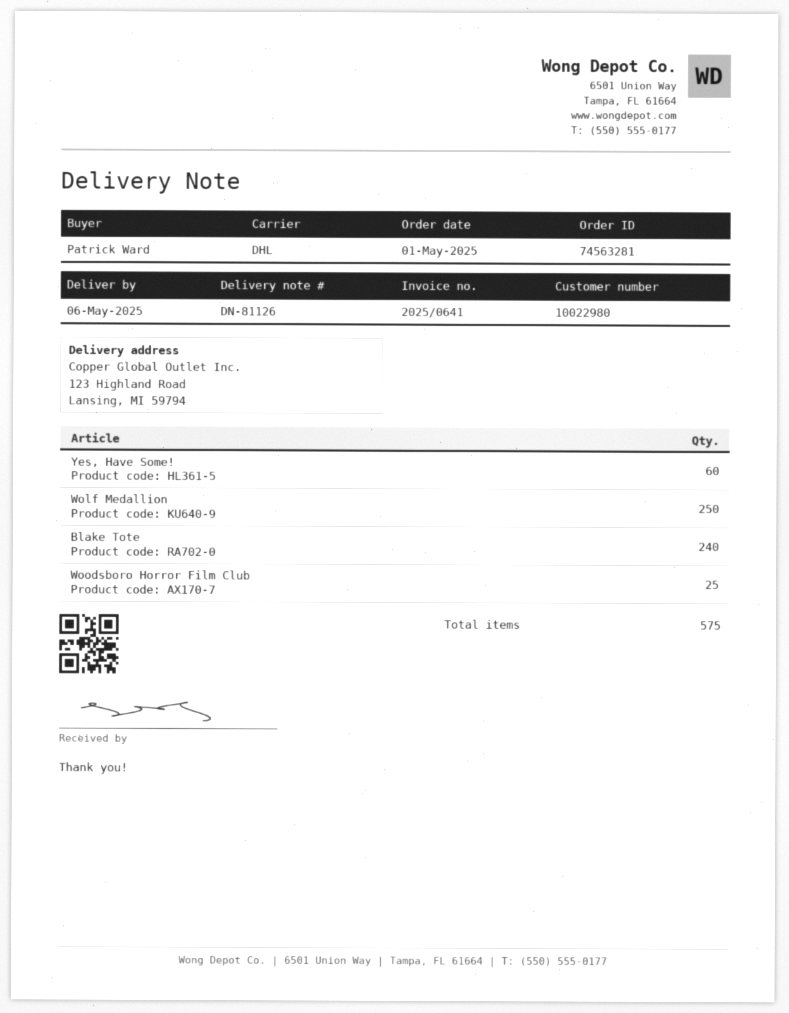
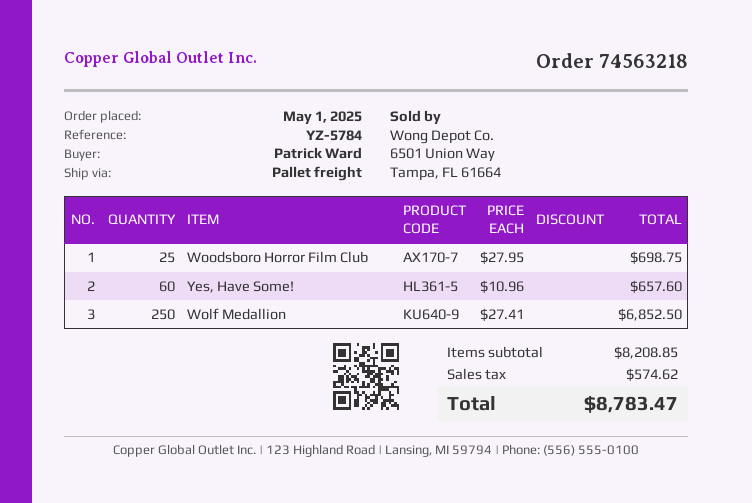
order number: 74563281 -> 74563218
shipping method: DHL -> pallet freight
Blake Tote: 240 -> none

